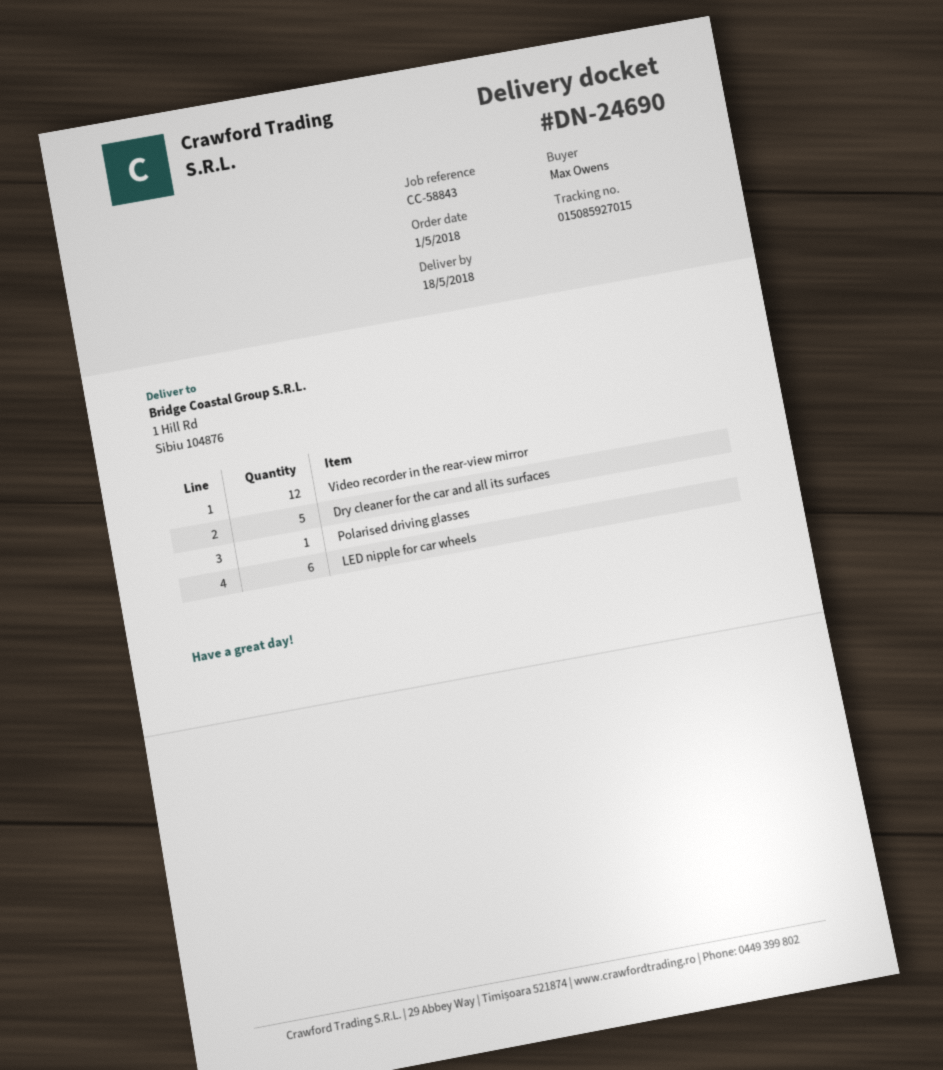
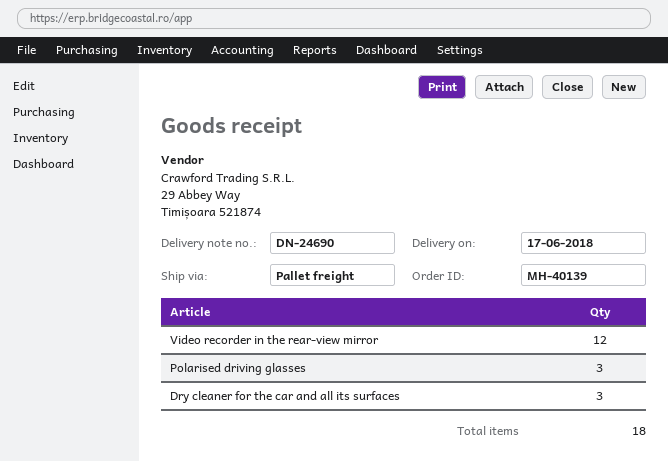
delivery date: 2018-05-18 -> 2018-06-17
Dry cleaner for the car and all its surfaces: 5 -> 3
Polarised driving glasses: 1 -> 3
LED nipple for car wheels: 6 -> none

